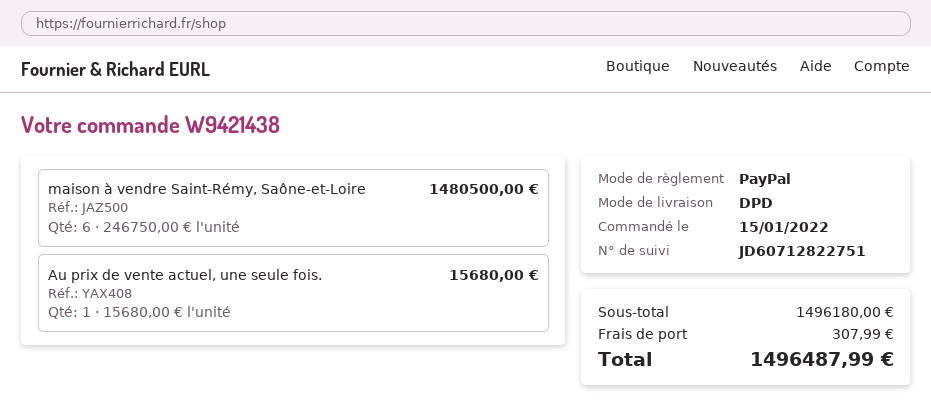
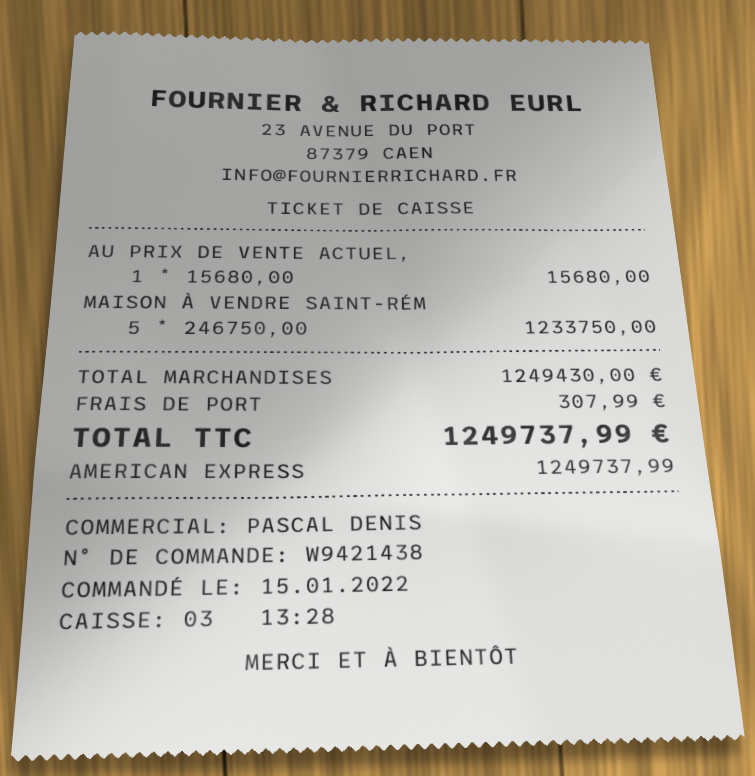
payment method: PayPal -> American Express
maison à vendre Saint-Rémy, Saône-et-Loire: 6 x 246750.00 = 1480500.00 -> 5 x 246750.00 = 1233750.00
subtotal: 1496180.00 -> 1249430.00
total: 1496487.99 -> 1249737.99

